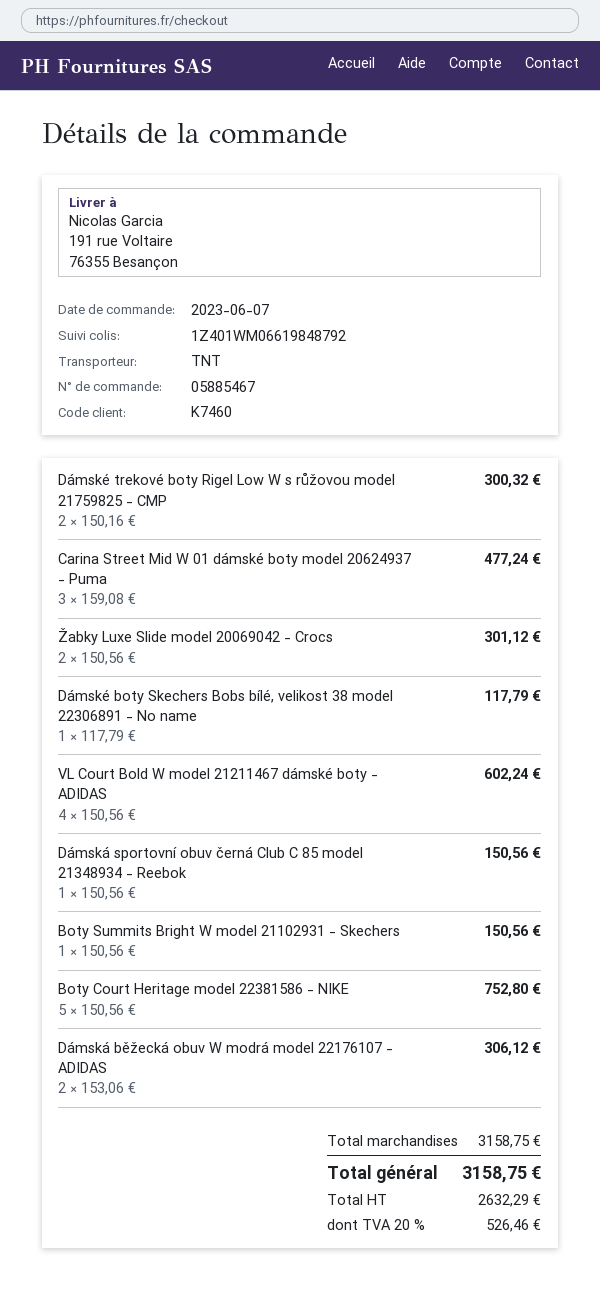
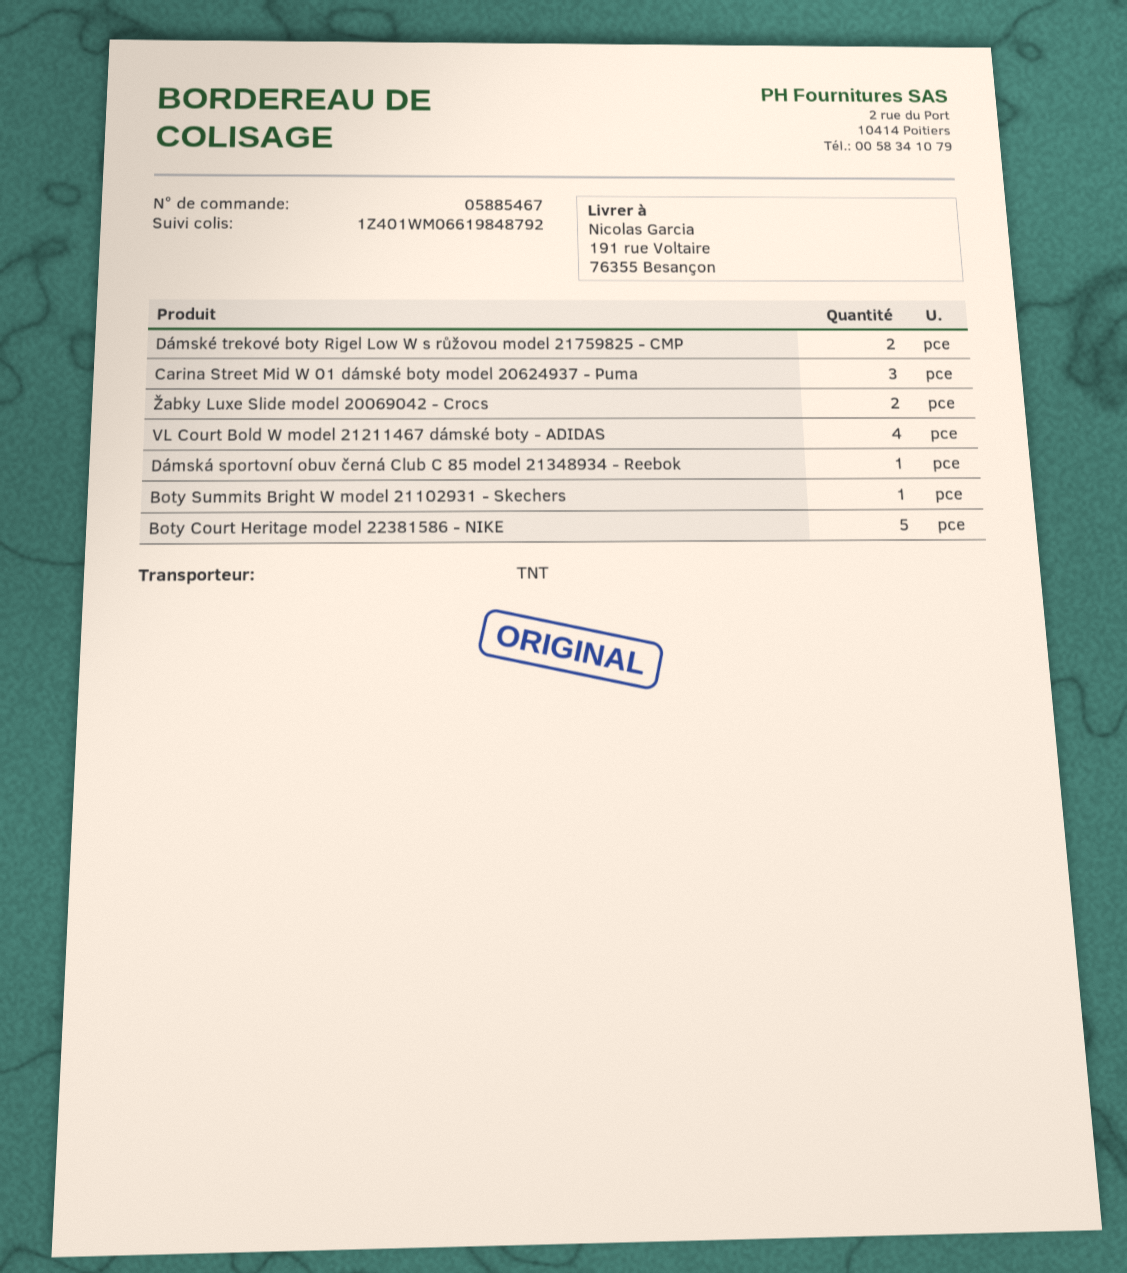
Dámské boty Skechers Bobs bílé, velikost 38 model 22306891 - No name: 1 -> none
Dámská běžecká obuv W modrá model 22176107 - ADIDAS: 2 -> none

